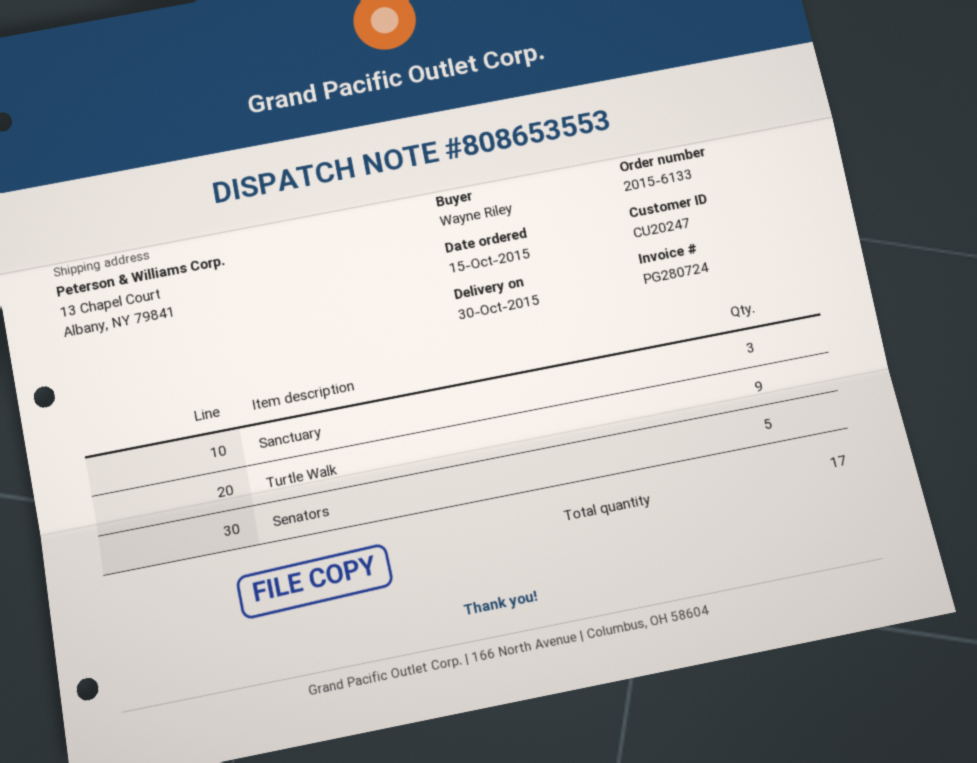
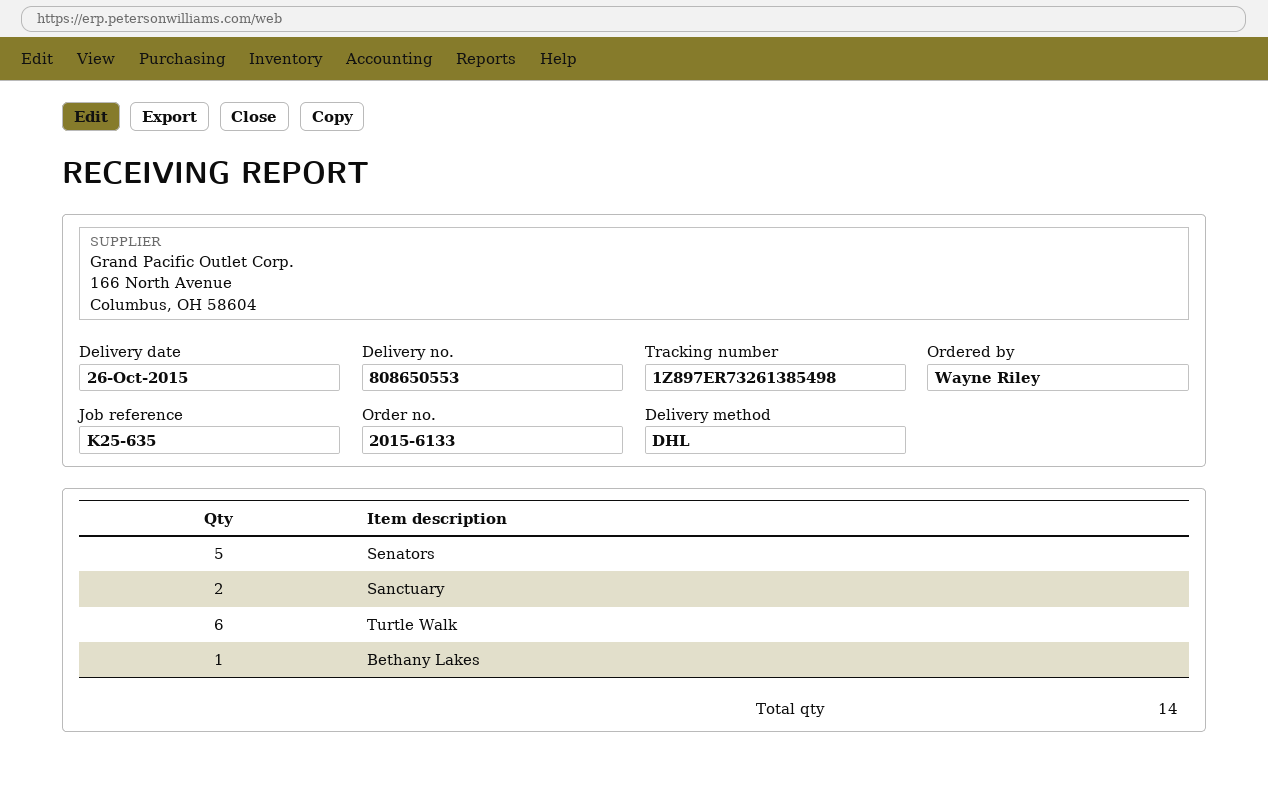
delivery note number: 808653553 -> 808650553
delivery date: 2015-10-30 -> 2015-10-26
Sanctuary: 3 -> 2
Turtle Walk: 9 -> 6
Bethany Lakes: none -> 1
total quantity: 17 -> 14

